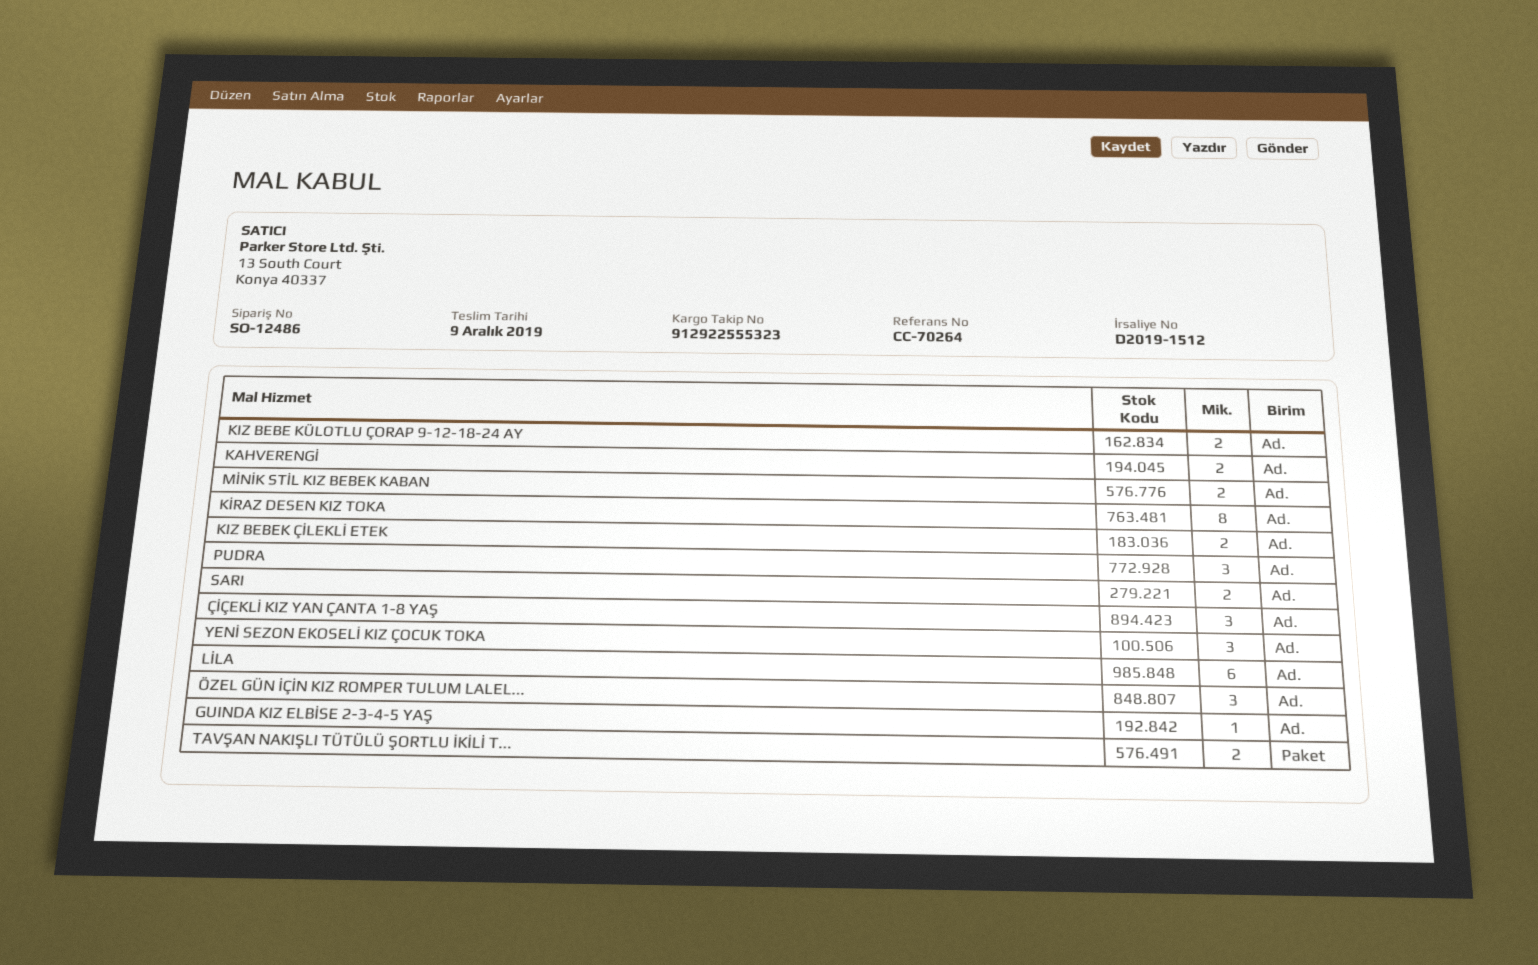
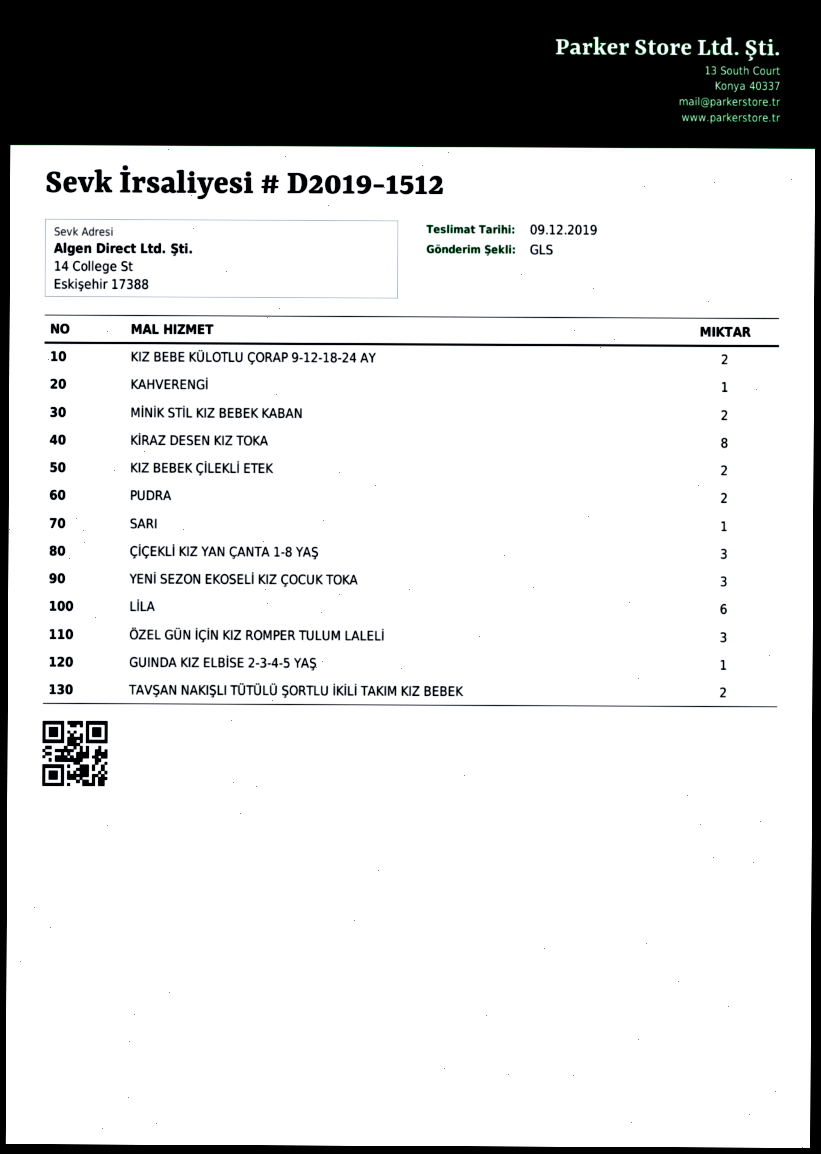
KAHVERENGİ: 2 -> 1
PUDRA: 3 -> 2
SARI: 2 -> 1

